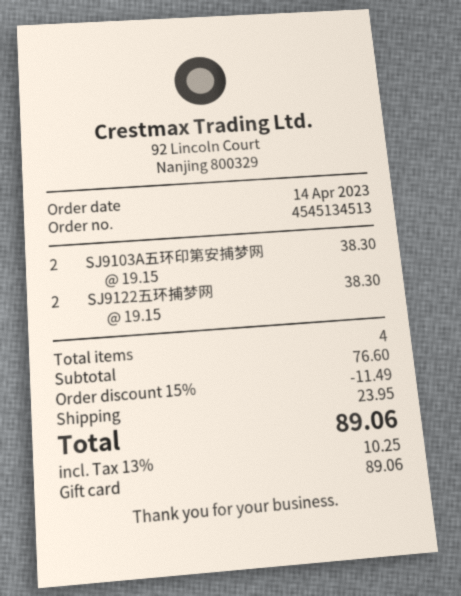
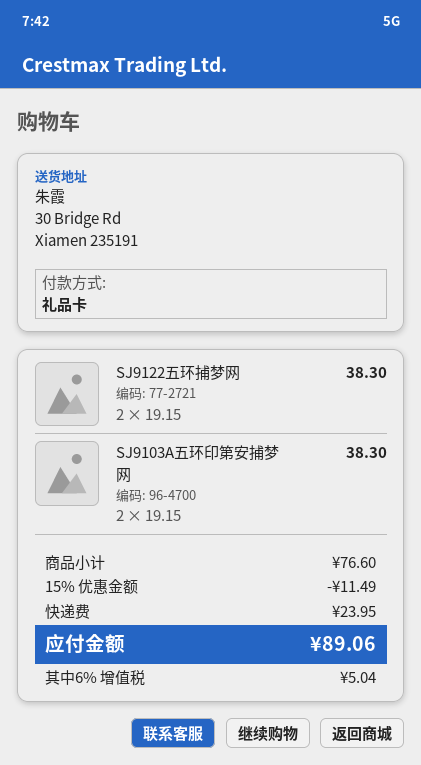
tax: 13% = 10.25 -> 6% = 5.04

